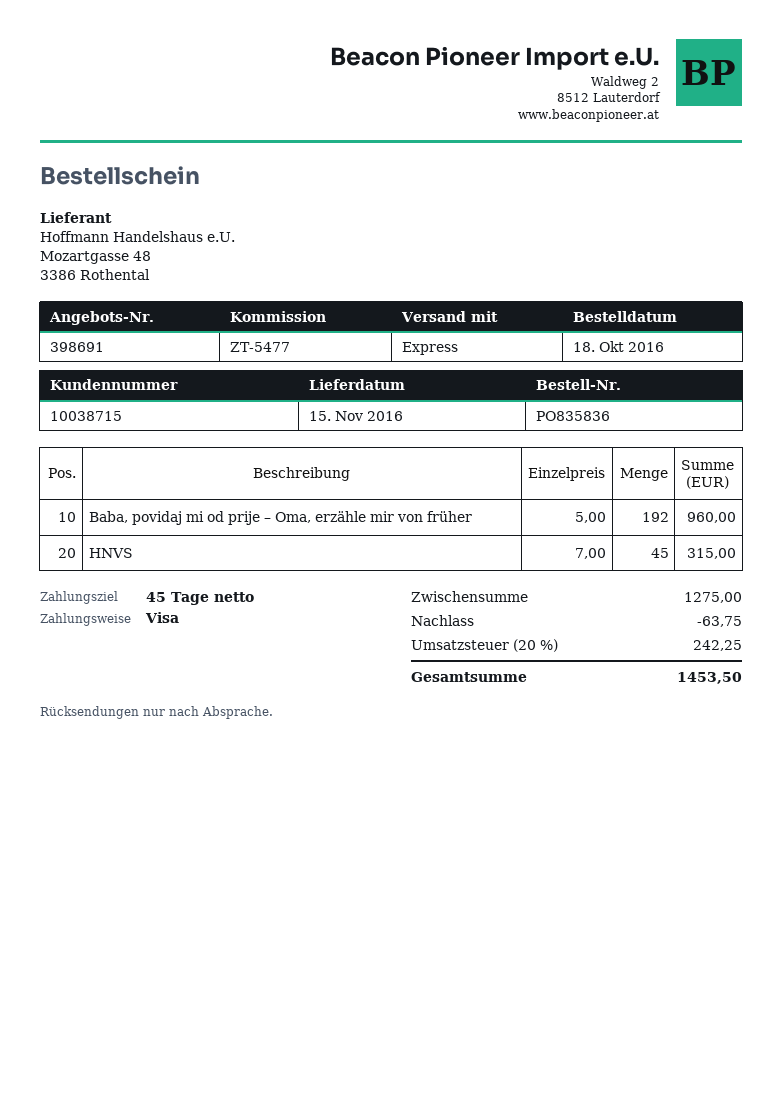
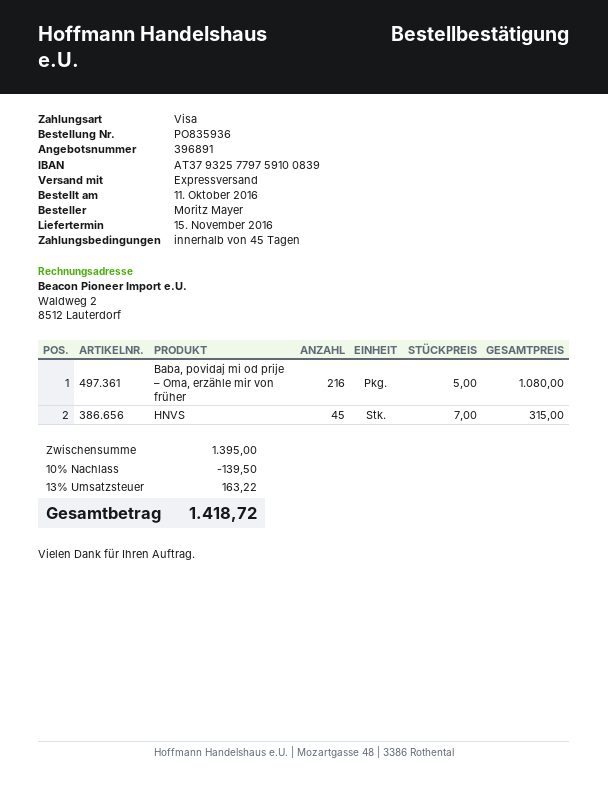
quote number: 398691 -> 396891
order number: PO835836 -> PO835936
order date: 2016-10-18 -> 2016-10-11
Baba, povidaj mi od prije – Oma, erzähle mir von früher: 192 x 5.00 = 960.00 -> 216 x 5.00 = 1080.00
subtotal: 1275.00 -> 1395.00
discount: 63.75 -> 139.50
tax: 20% = 242.25 -> 13% = 163.22
total: 1453.50 -> 1418.72

